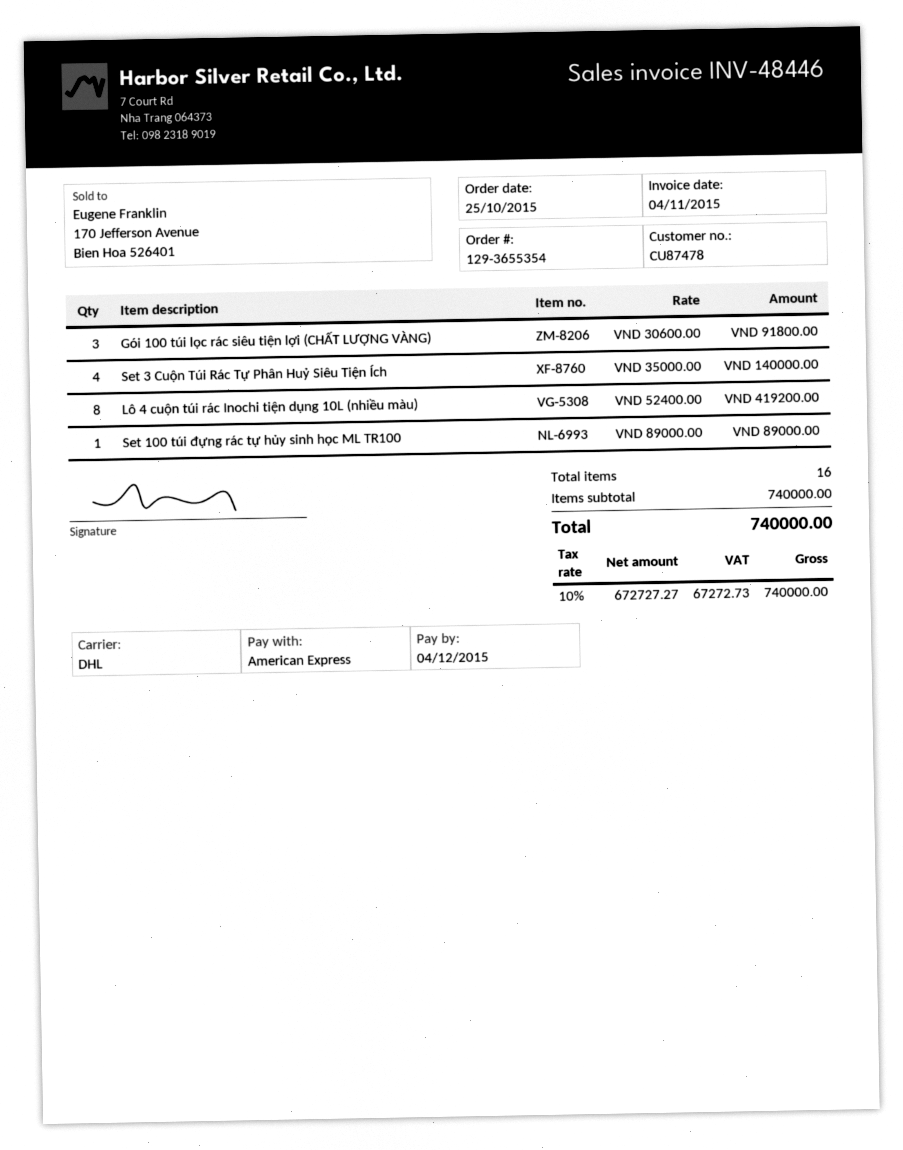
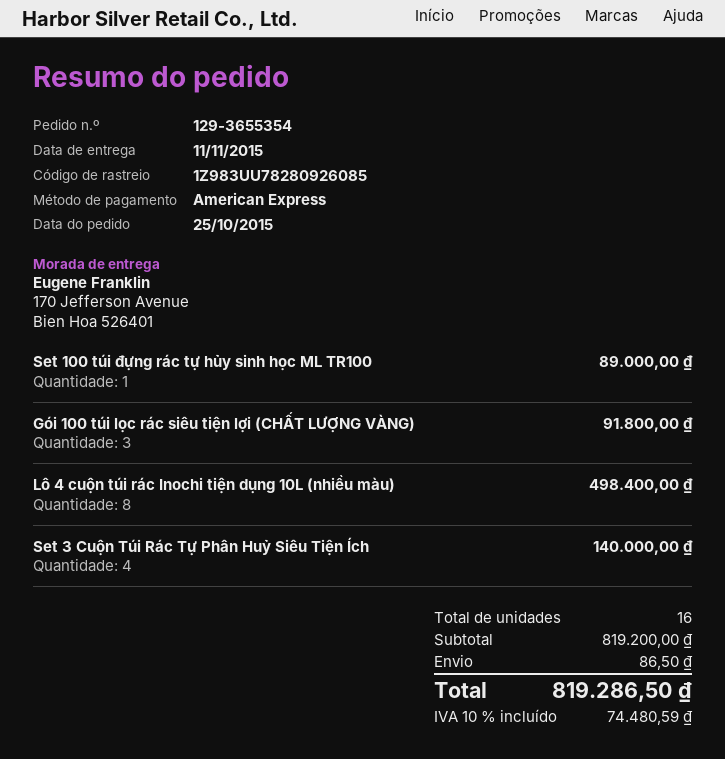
Lô 4 cuộn túi rác Inochi tiện dụng 10L (nhiều màu): 8 for 419200.00 -> 8 for 498400.00
subtotal: 740000.00 -> 819200.00
shipping: none -> 86.50
tax: 10% = 67272.73 -> 10% = 74480.59
total: 740000.00 -> 819286.50

